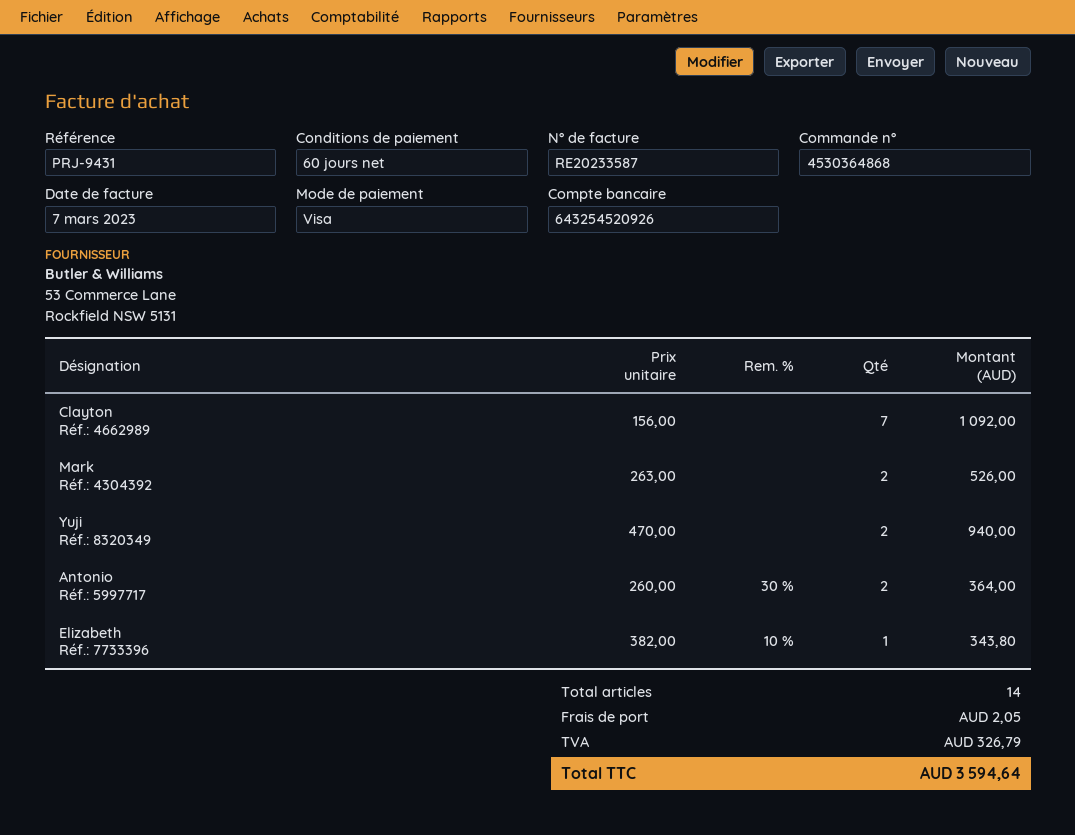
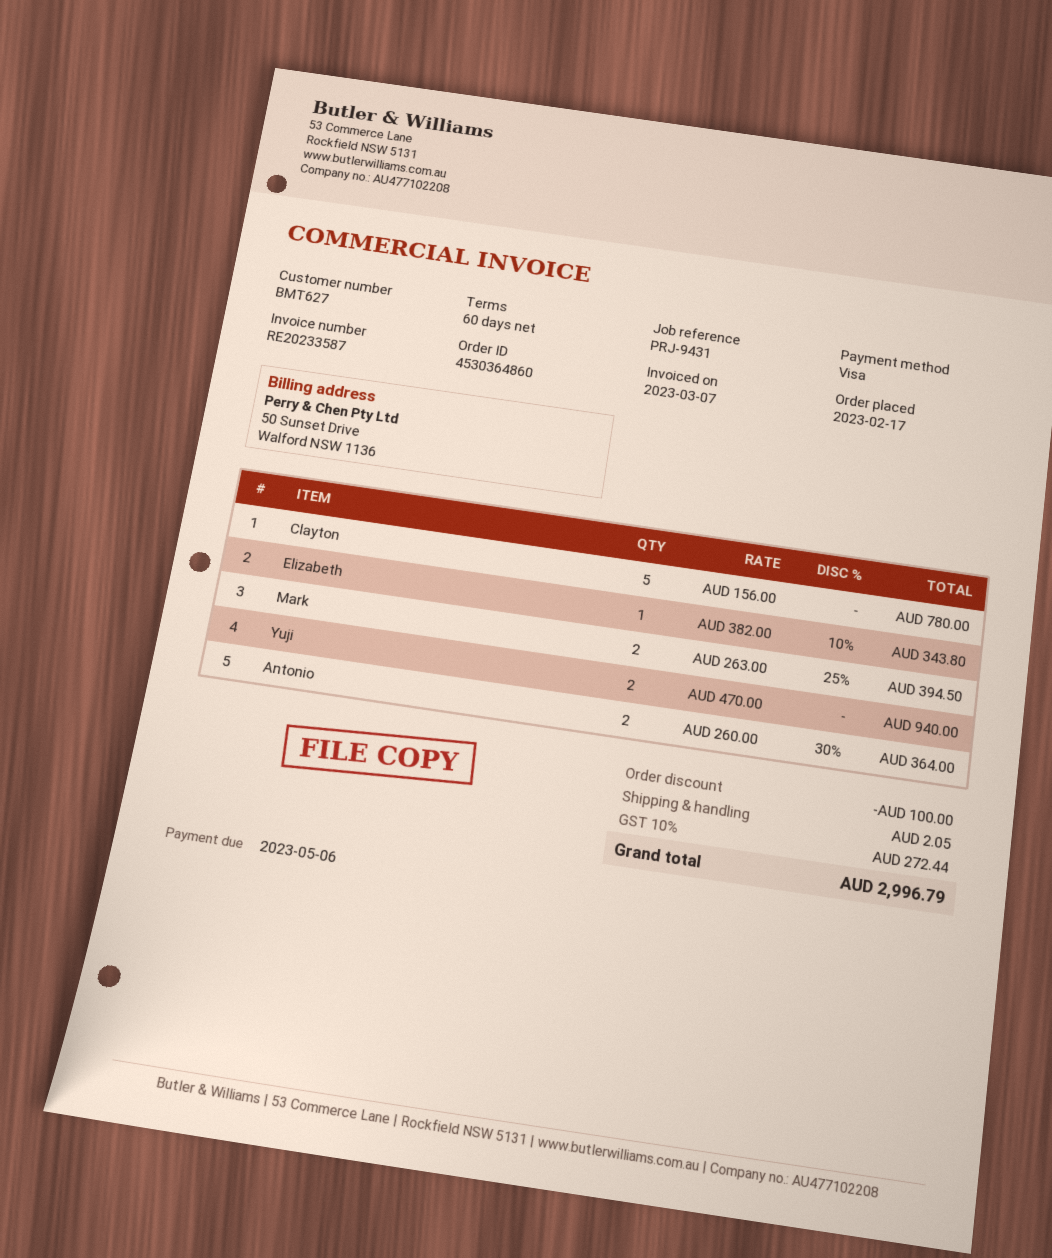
order number: 4530364868 -> 4530364860
Clayton: 7 x 156.00 = 1092.00 -> 5 x 156.00 = 780.00
Mark: 2 x 263.00 = 526.00 -> 2 x 263.00 - 25% = 394.50
discount: none -> 100.00
tax: 326.79 -> 272.44
total: 3594.64 -> 2996.79

